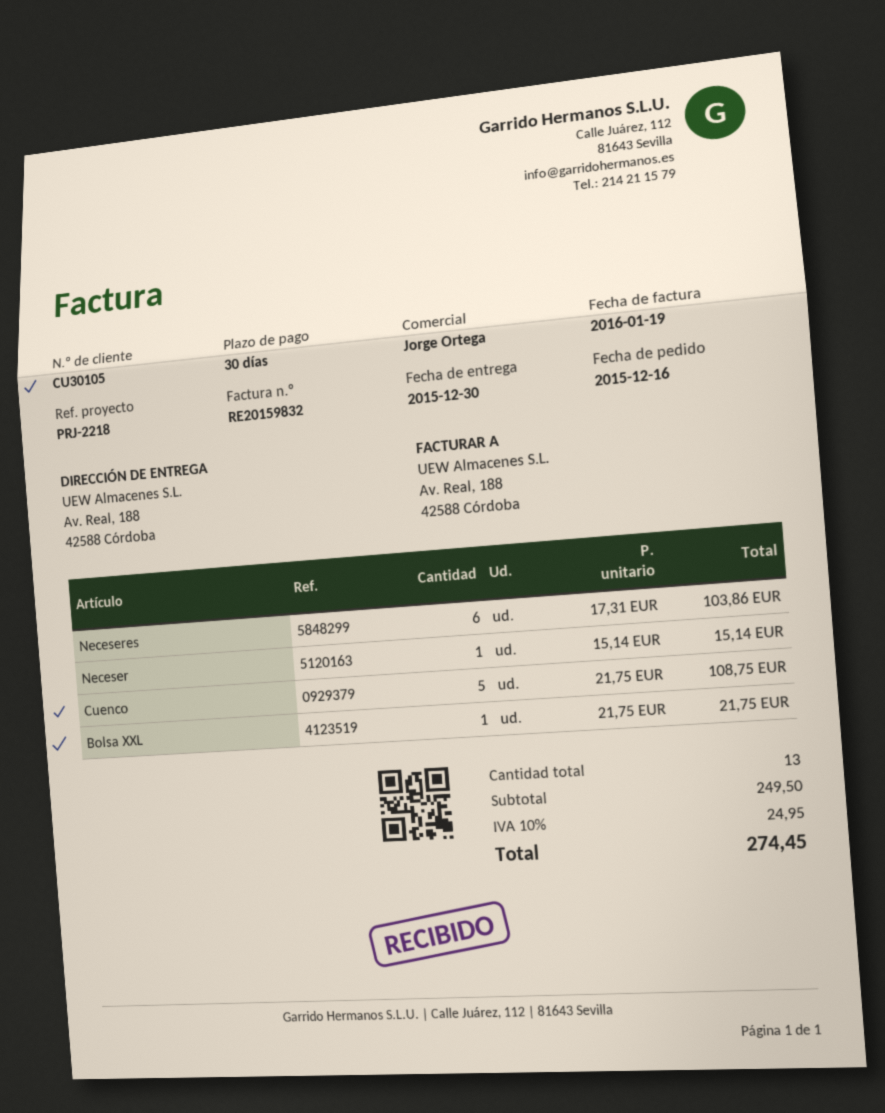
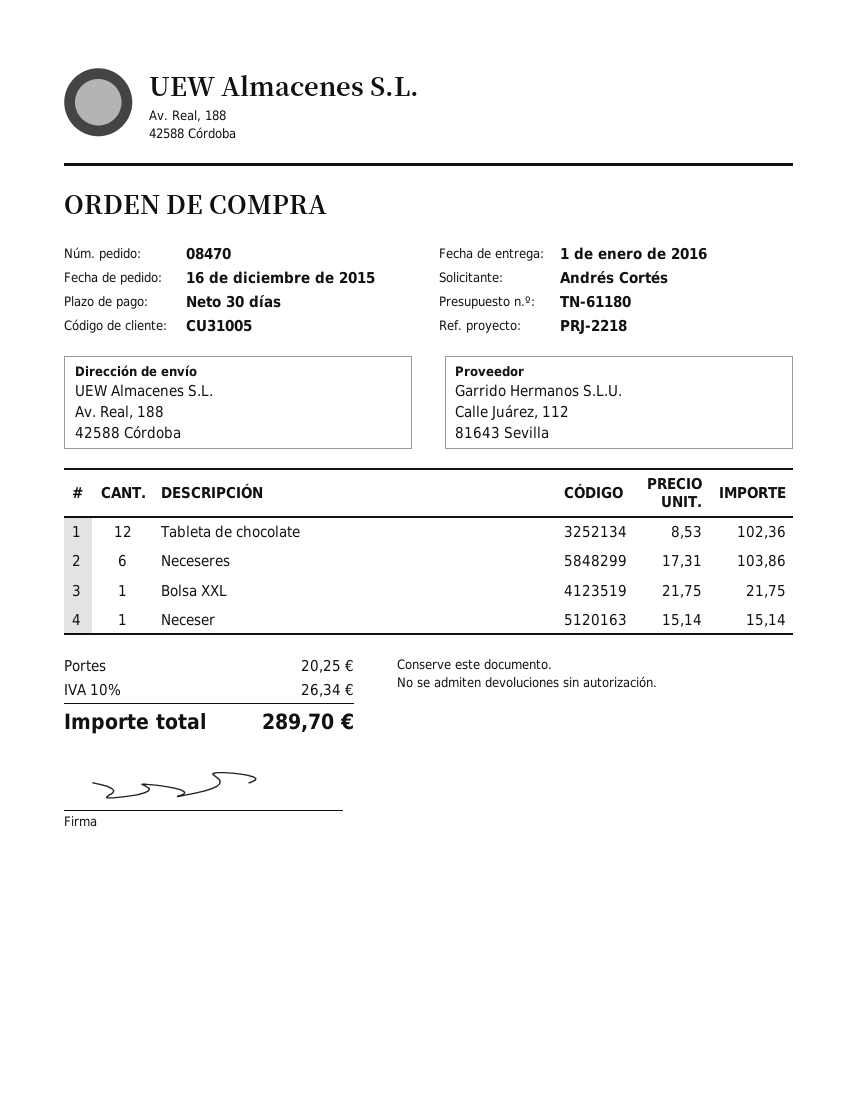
delivery date: 2015-12-30 -> 2016-01-01
customer number: CU30105 -> CU31005
Cuenco: 5 x 21.75 = 108.75 -> none
Tableta de chocolate: none -> 12 x 8.53 = 102.36
shipping: none -> 20.25
tax: 10% = 24.95 -> 10% = 26.34
total: 274.45 -> 289.70

